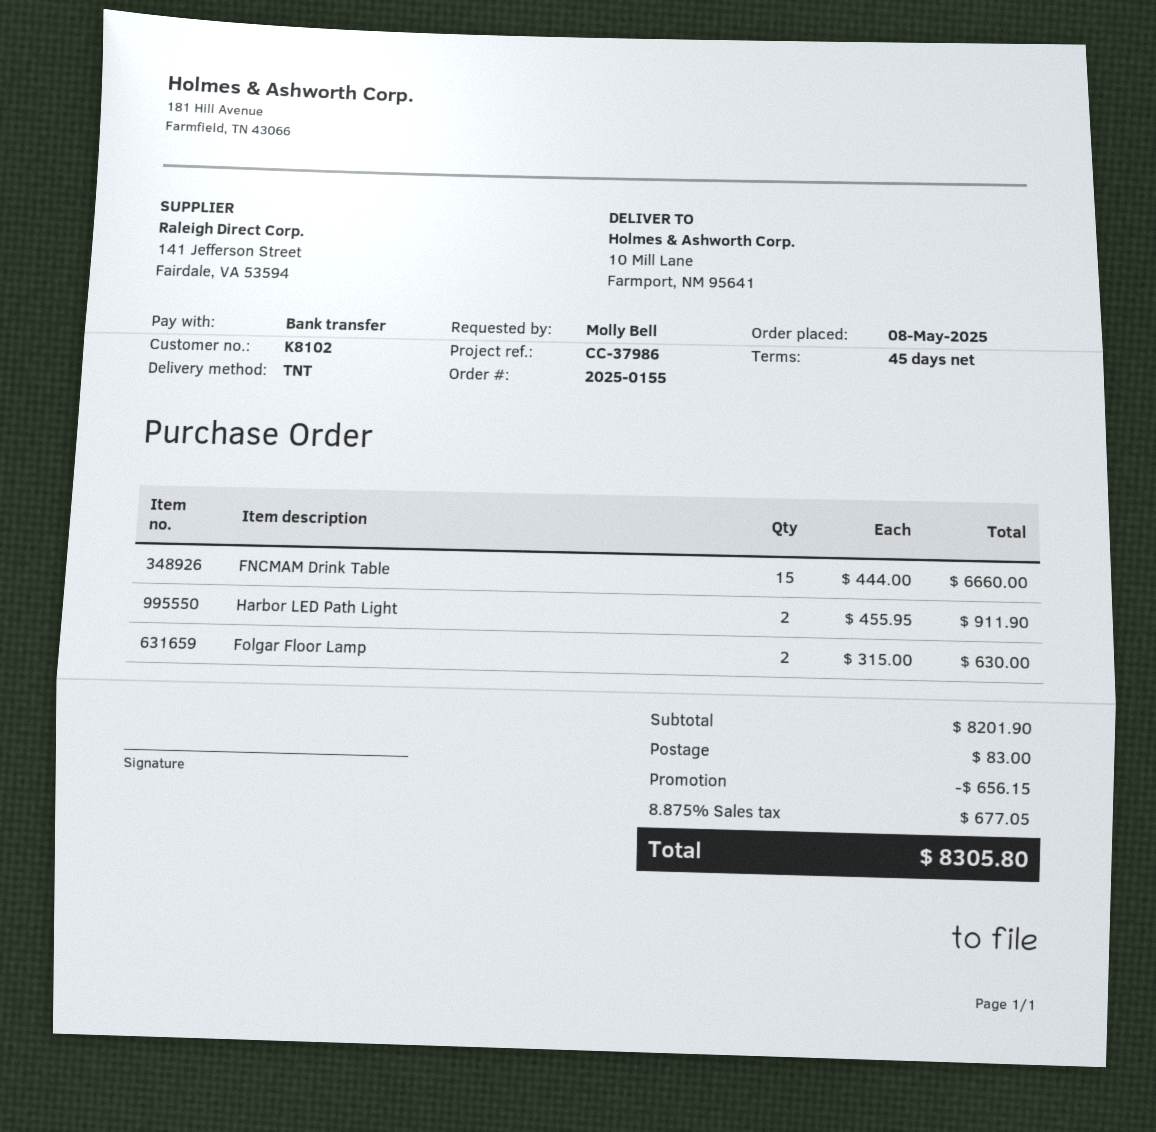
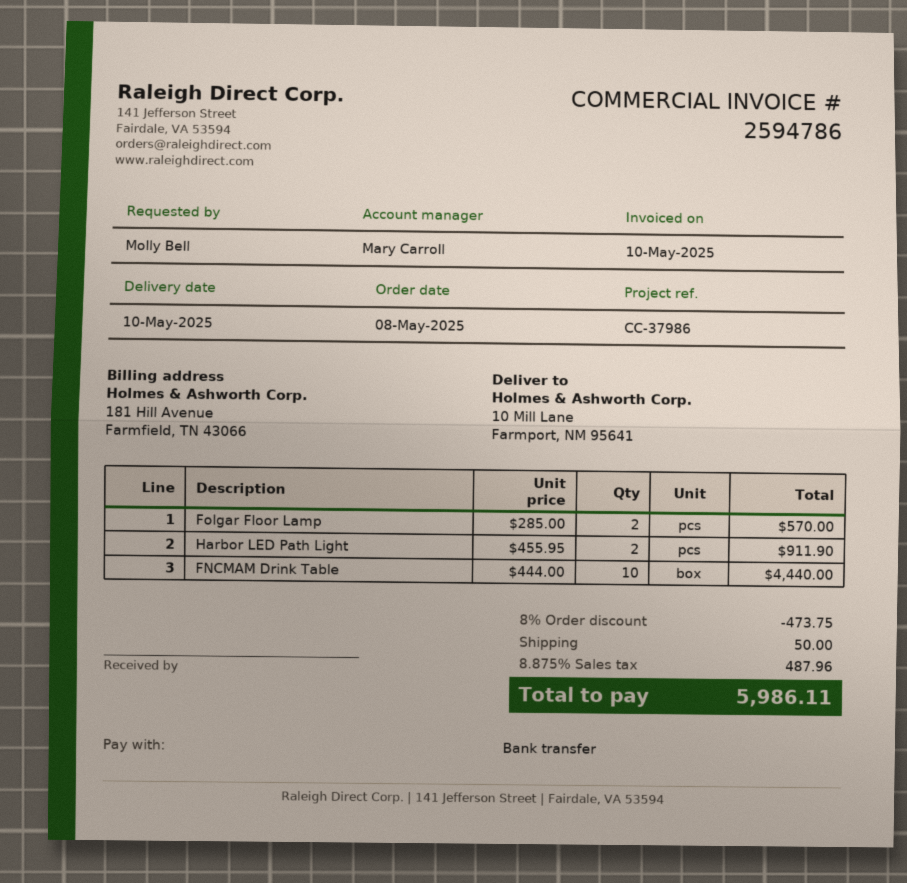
FNCMAM Drink Table: 15 x 444.00 = 6660.00 -> 10 x 444.00 = 4440.00
Folgar Floor Lamp: 2 x 315.00 = 630.00 -> 2 x 285.00 = 570.00
discount: 656.15 -> 473.75
shipping: 83.00 -> 50.00
tax: 8.875% = 677.05 -> 8.875% = 487.96
total: 8305.80 -> 5986.11

